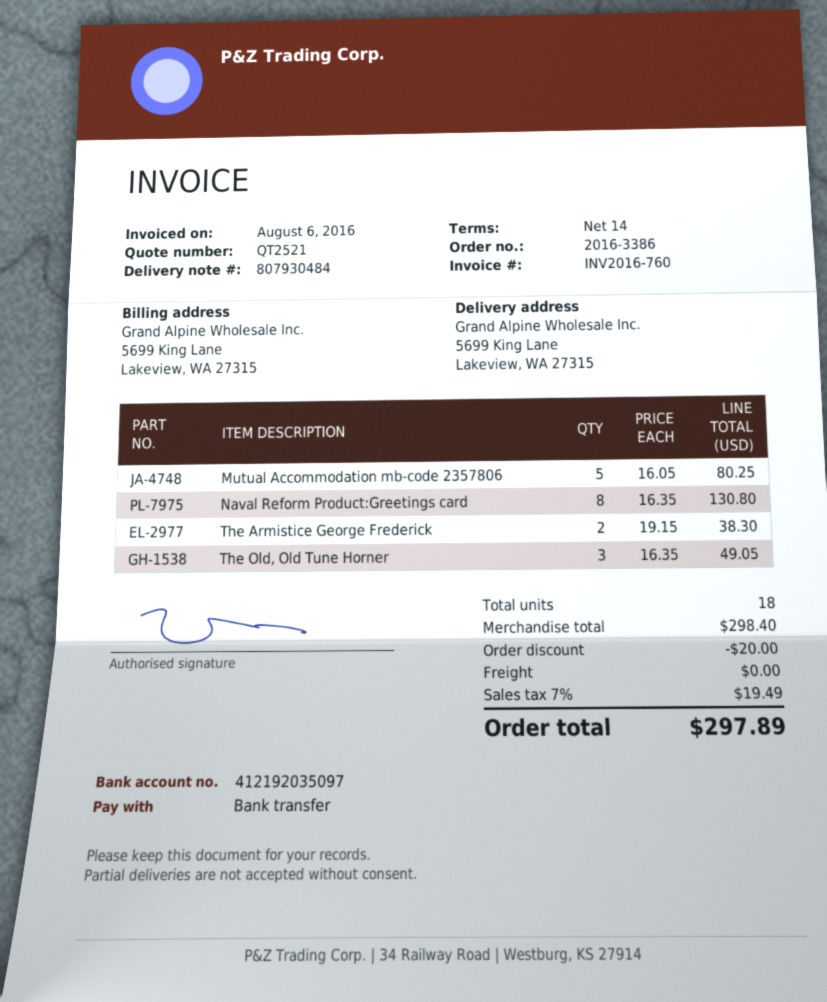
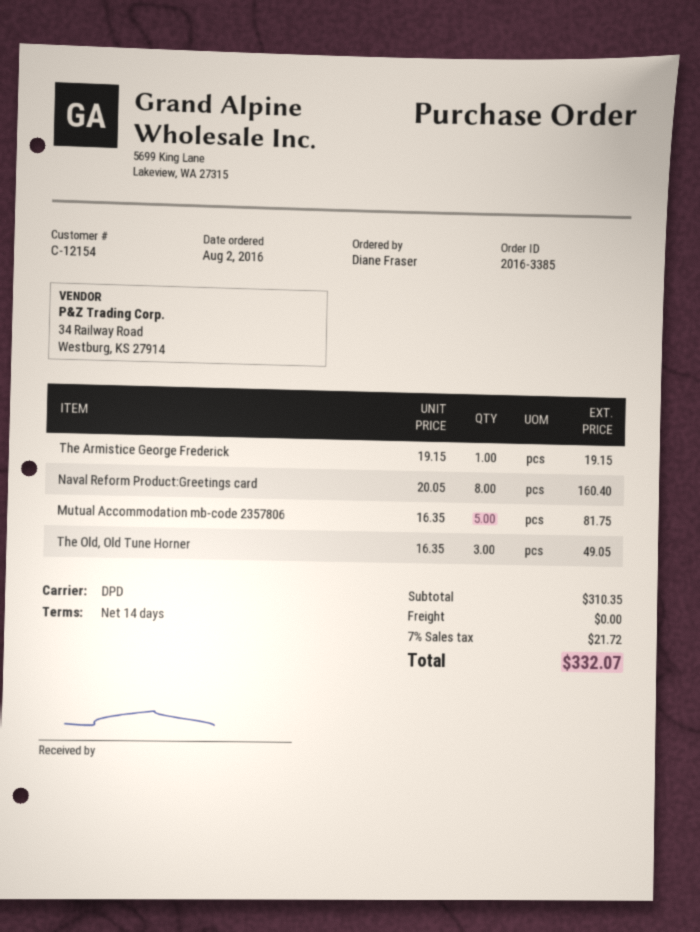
order number: 2016-3386 -> 2016-3385
Mutual Accommodation mb-code 2357806: 5 x 16.05 = 80.25 -> 5 x 16.35 = 81.75
Naval Reform Product:Greetings card: 8 x 16.35 = 130.80 -> 8 x 20.05 = 160.40
The Armistice George Frederick: 2 x 19.15 = 38.30 -> 1 x 19.15 = 19.15
subtotal: 298.40 -> 310.35
discount: 20.00 -> none
tax: 7% = 19.49 -> 7% = 21.72
total: 297.89 -> 332.07

